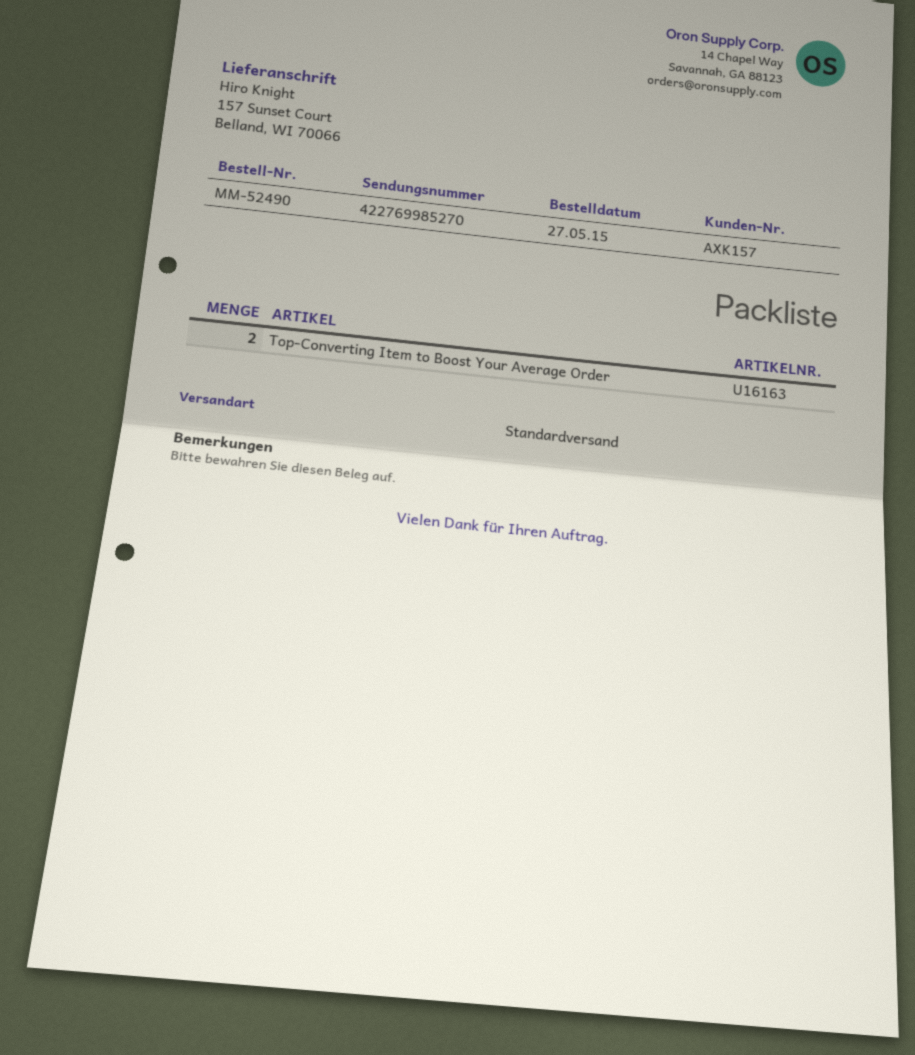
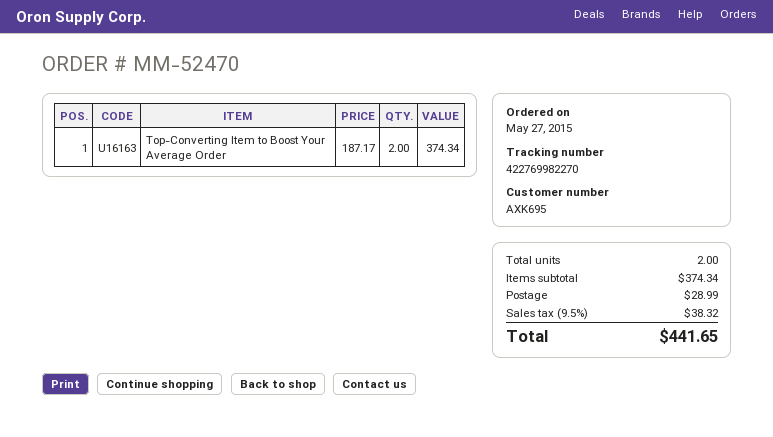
order number: MM-52490 -> MM-52470
customer number: AXK157 -> AXK695
tracking number: 422769985270 -> 422769982270

